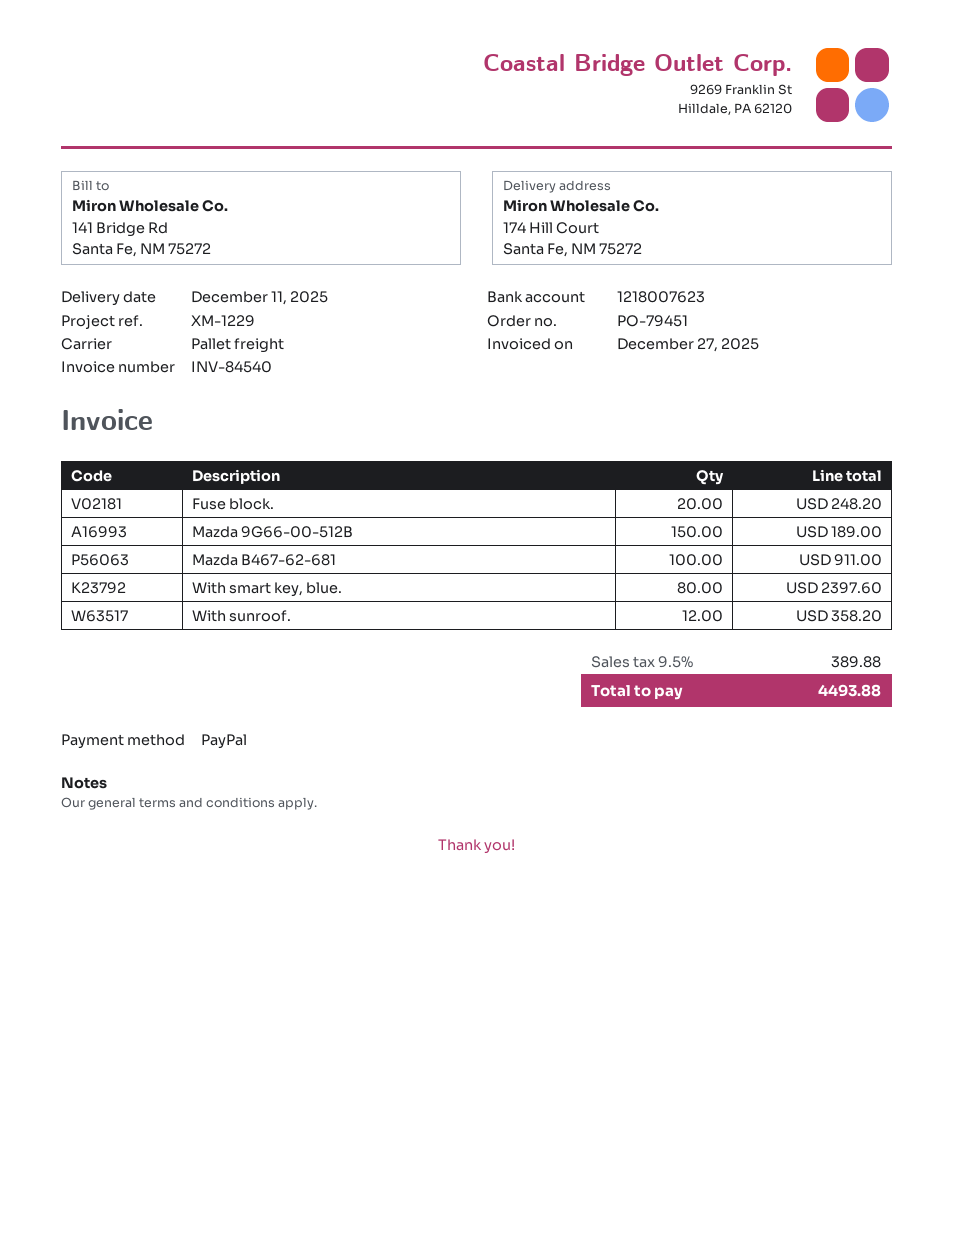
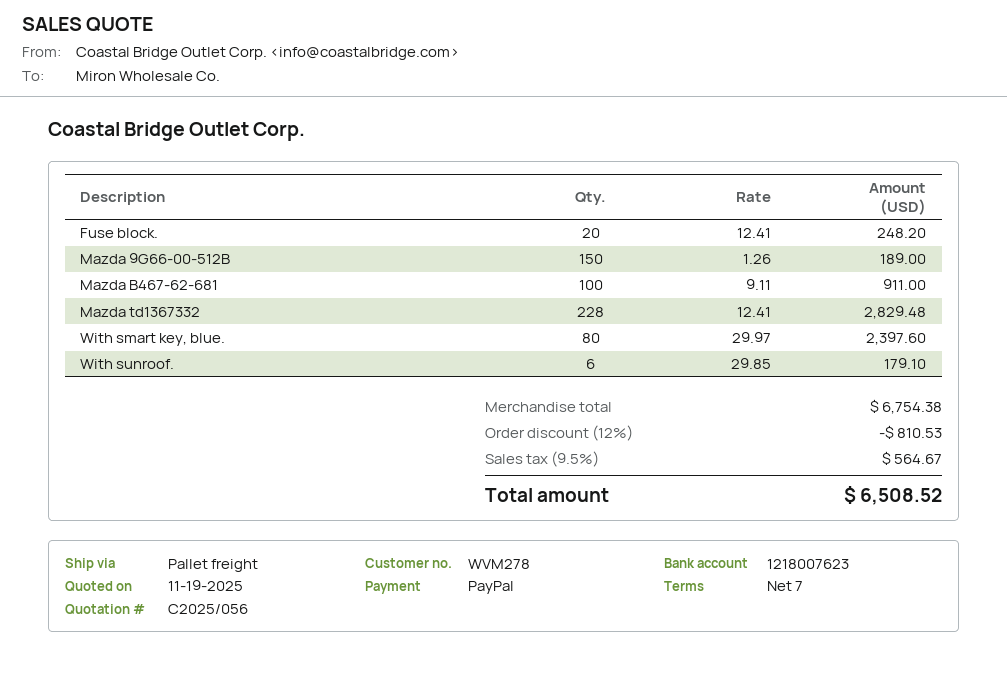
With sunroof.: 12 for 358.20 -> 6 for 179.10
Mazda td1367332: none -> 228 for 2829.48
discount: none -> 12% = 810.53
tax: 9.5% = 389.88 -> 9.5% = 564.67
total: 4493.88 -> 6508.52

